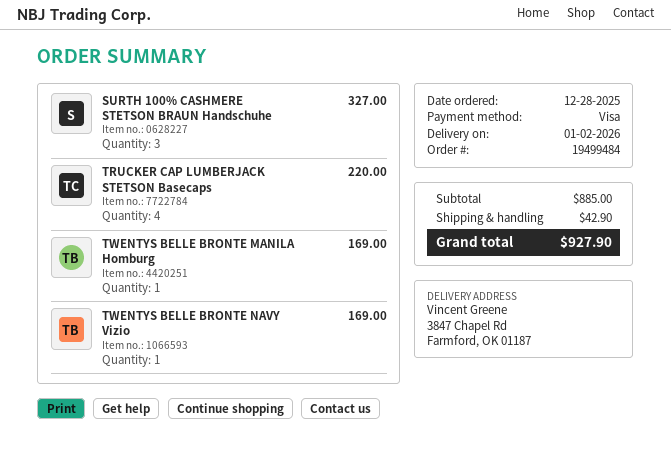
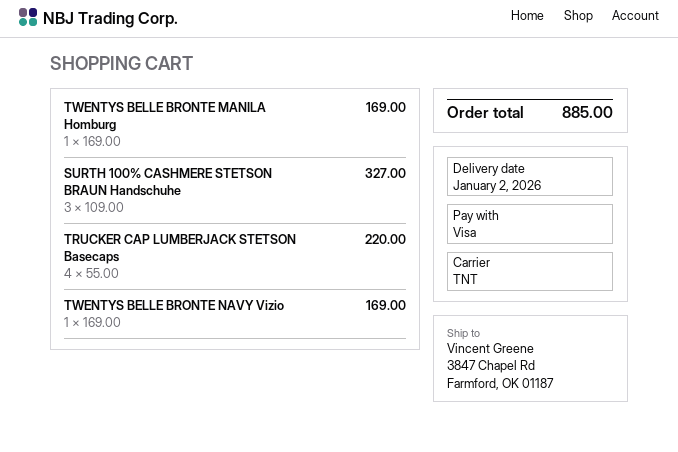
shipping: 42.90 -> none
total: 927.90 -> 885.00

